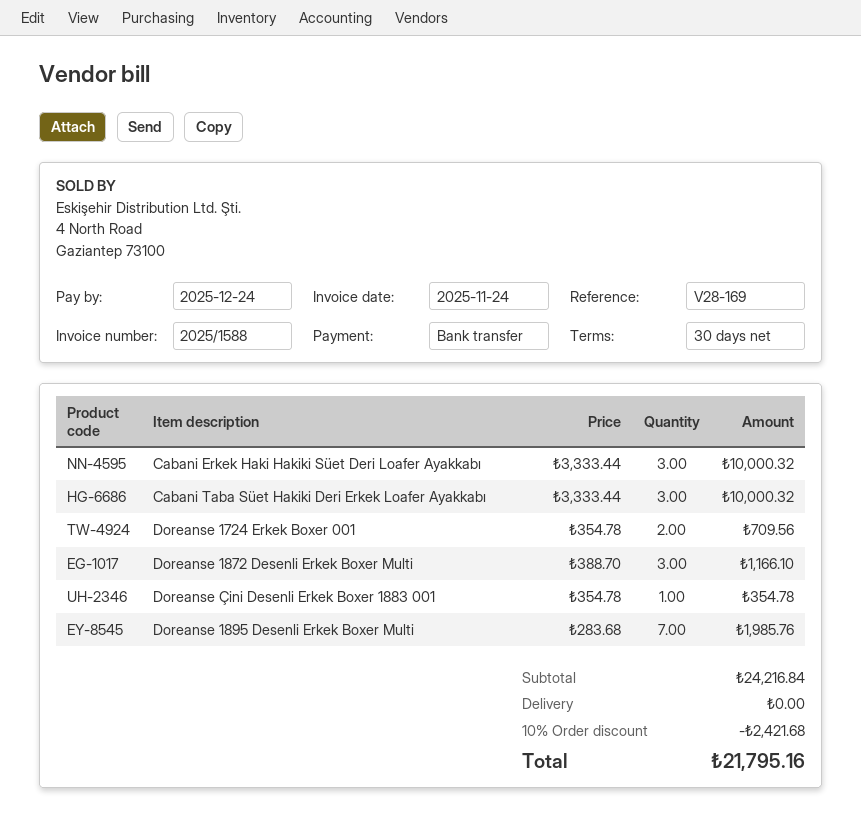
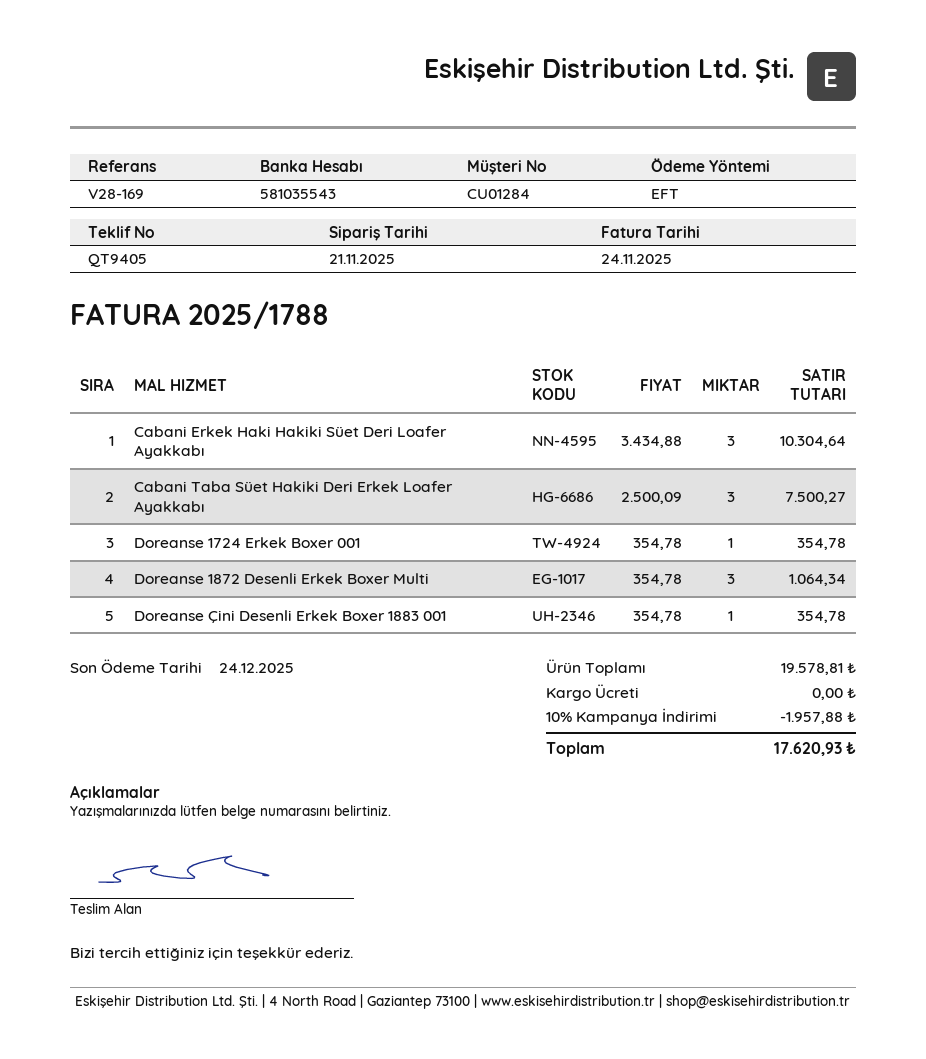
invoice number: 2025/1588 -> 2025/1788
Cabani Erkek Haki Hakiki Süet Deri Loafer Ayakkabı: 3 x 3333.44 = 10000.32 -> 3 x 3434.88 = 10304.64
Cabani Taba Süet Hakiki Deri Erkek Loafer Ayakkabı: 3 x 3333.44 = 10000.32 -> 3 x 2500.09 = 7500.27
Doreanse 1724 Erkek Boxer 001: 2 x 354.78 = 709.56 -> 1 x 354.78 = 354.78
Doreanse 1872 Desenli Erkek Boxer Multi: 3 x 388.70 = 1166.10 -> 3 x 354.78 = 1064.34
Doreanse 1895 Desenli Erkek Boxer Multi: 7 x 283.68 = 1985.76 -> none
subtotal: 24216.84 -> 19578.81
discount: 10% = 2421.68 -> 10% = 1957.88
total: 21795.16 -> 17620.93

